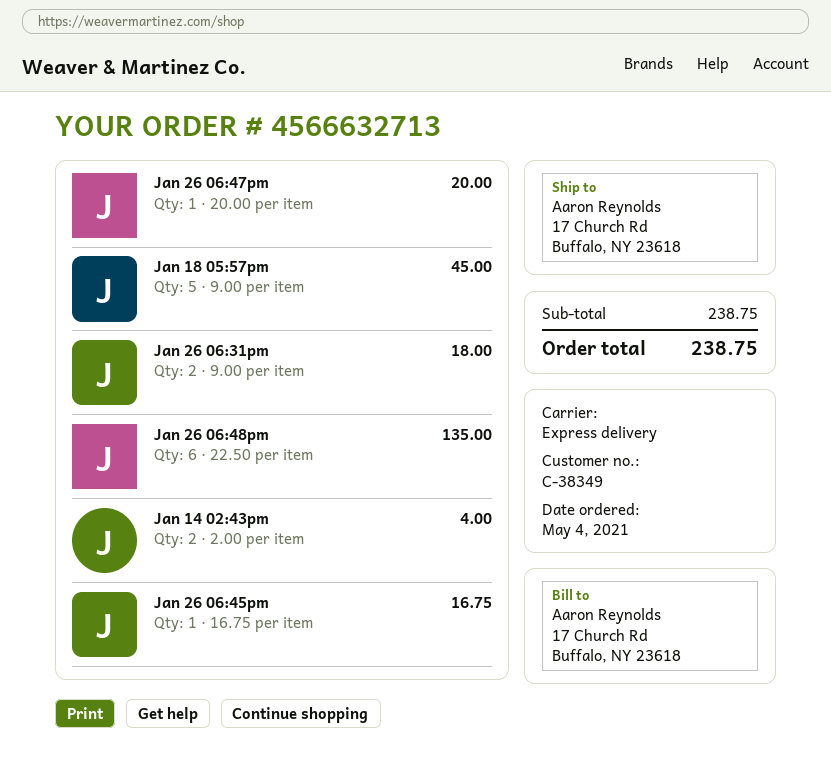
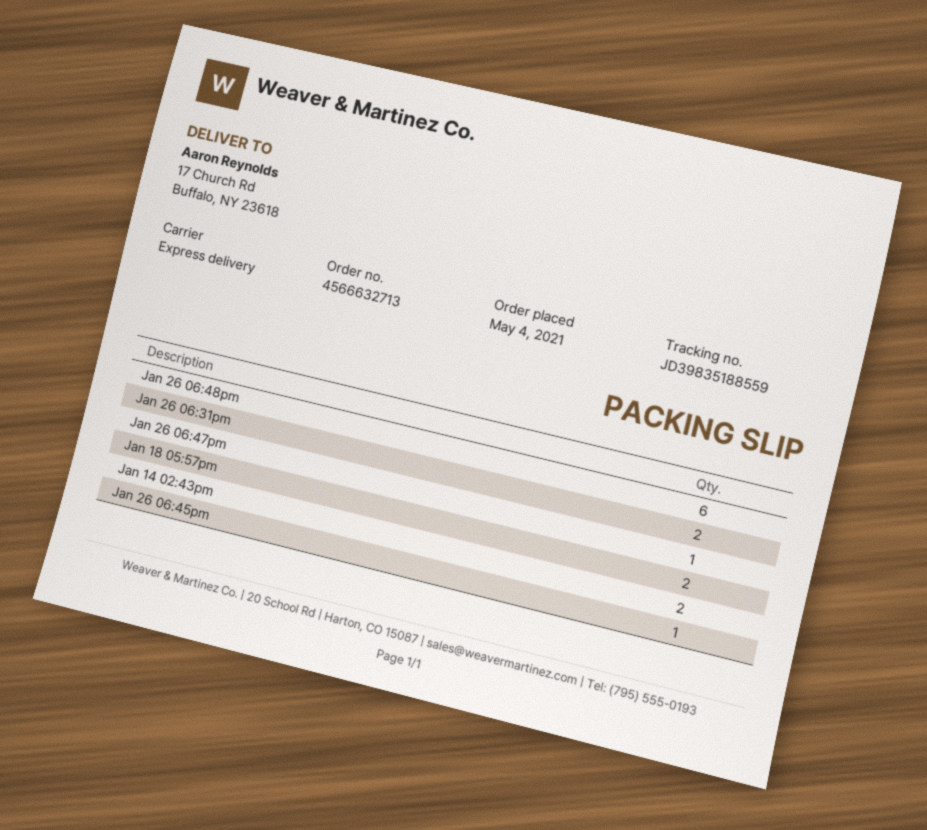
Jan 18 05:57pm: 5 -> 2

